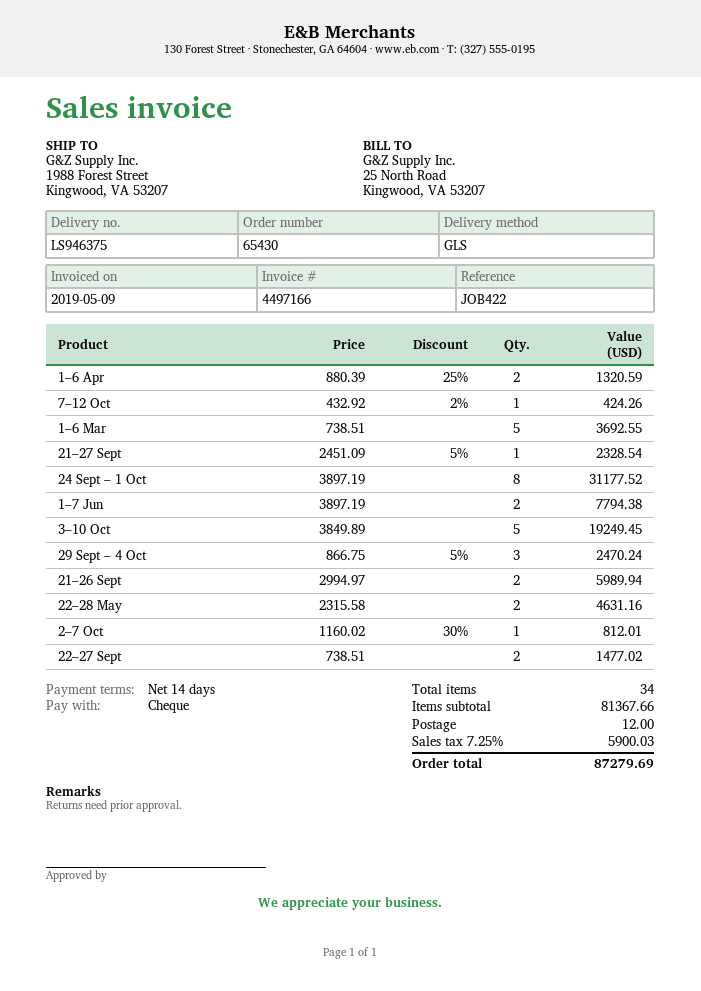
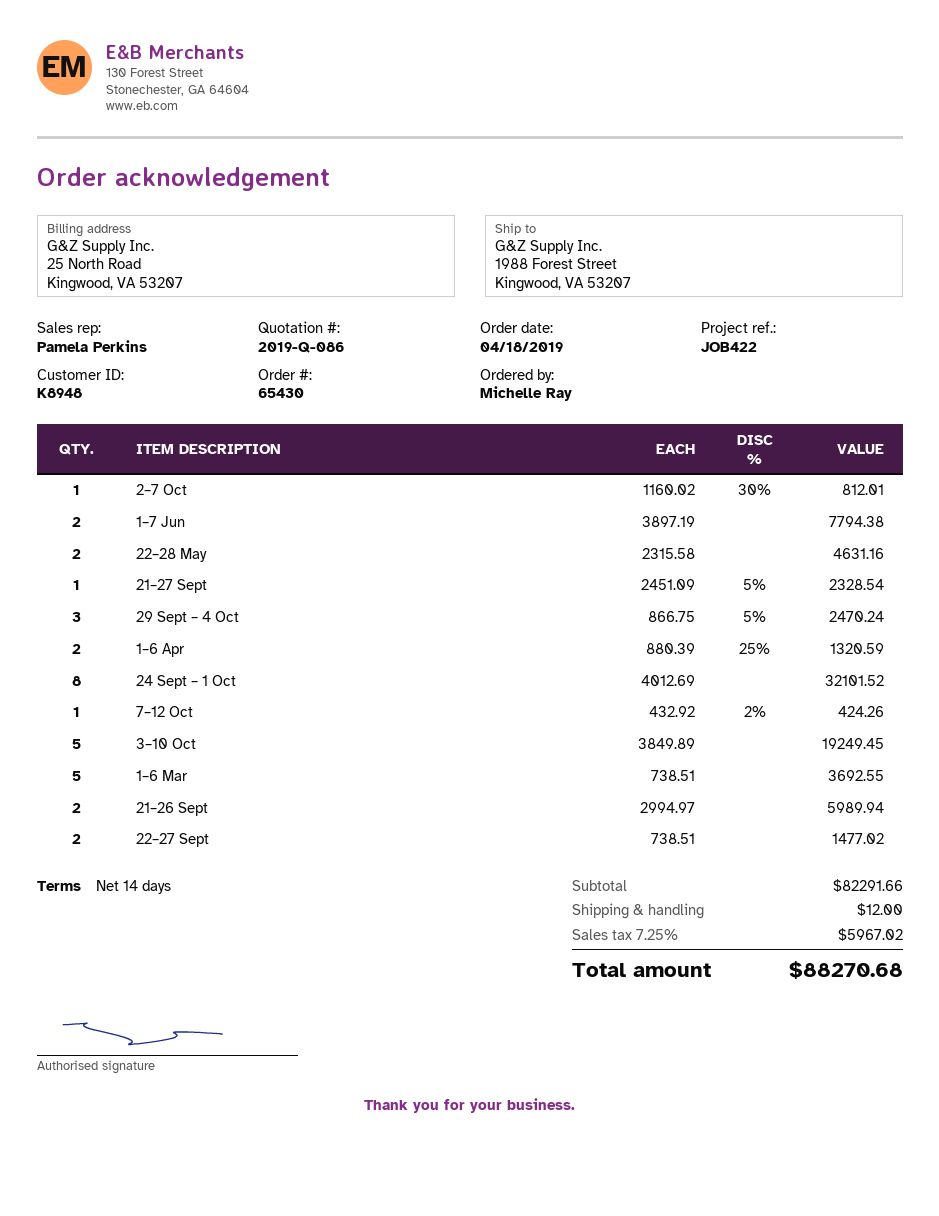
24 Sept – 1 Oct: 8 x 3897.19 = 31177.52 -> 8 x 4012.69 = 32101.52
subtotal: 81367.66 -> 82291.66
tax: 7.25% = 5900.03 -> 7.25% = 5967.02
total: 87279.69 -> 88270.68

